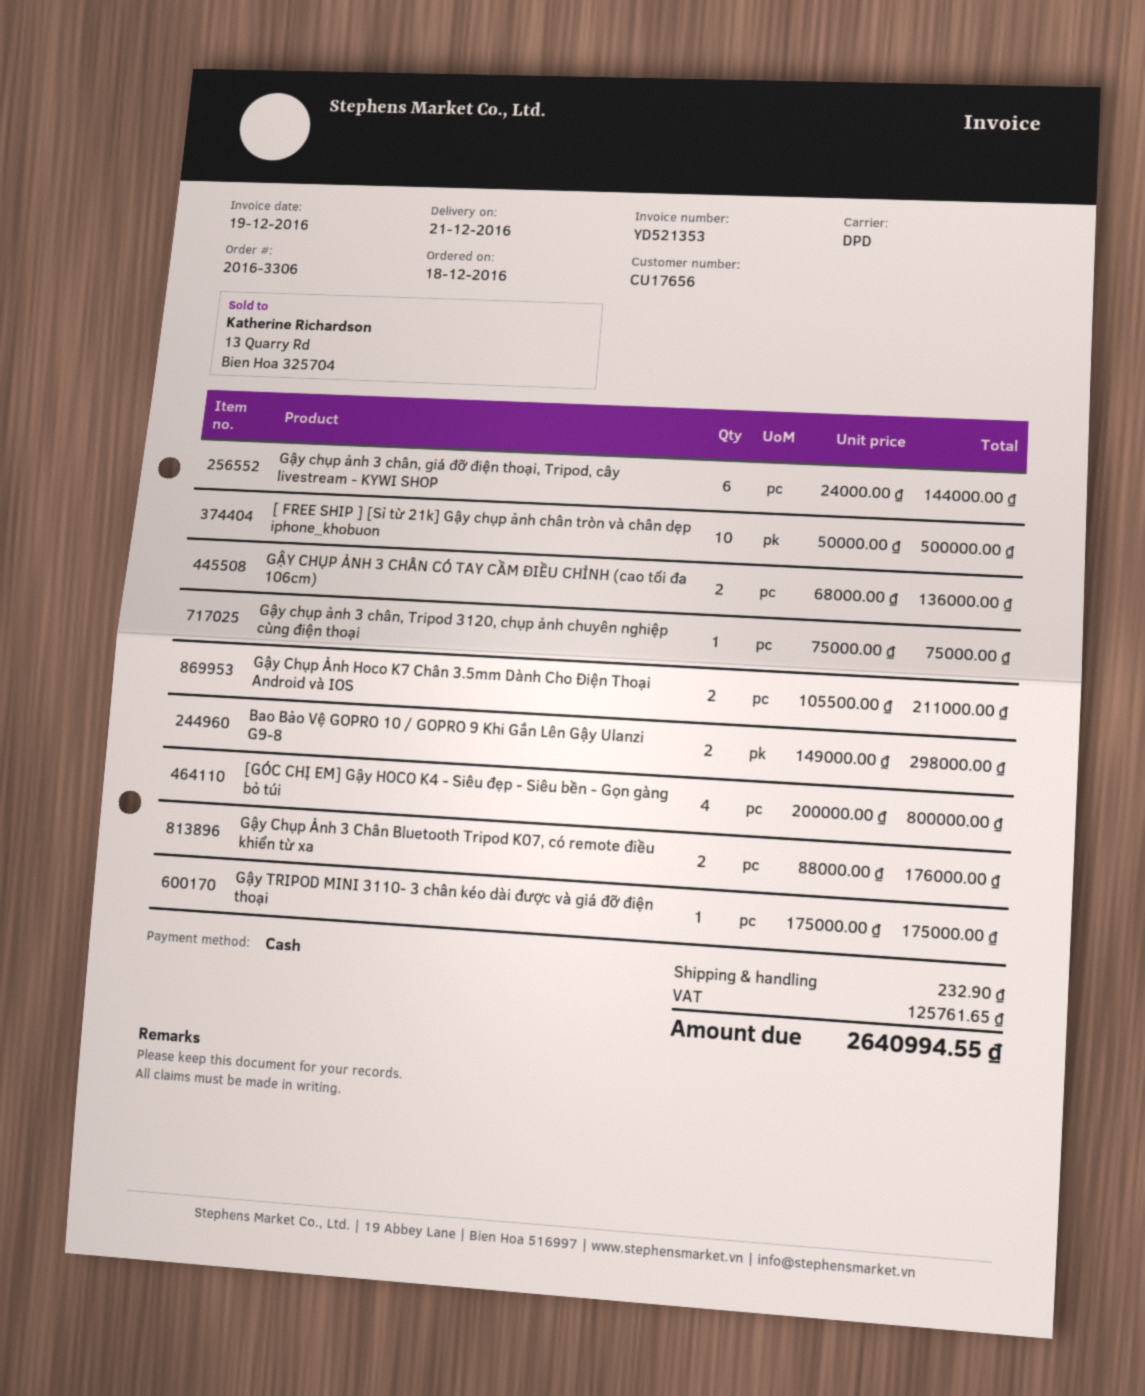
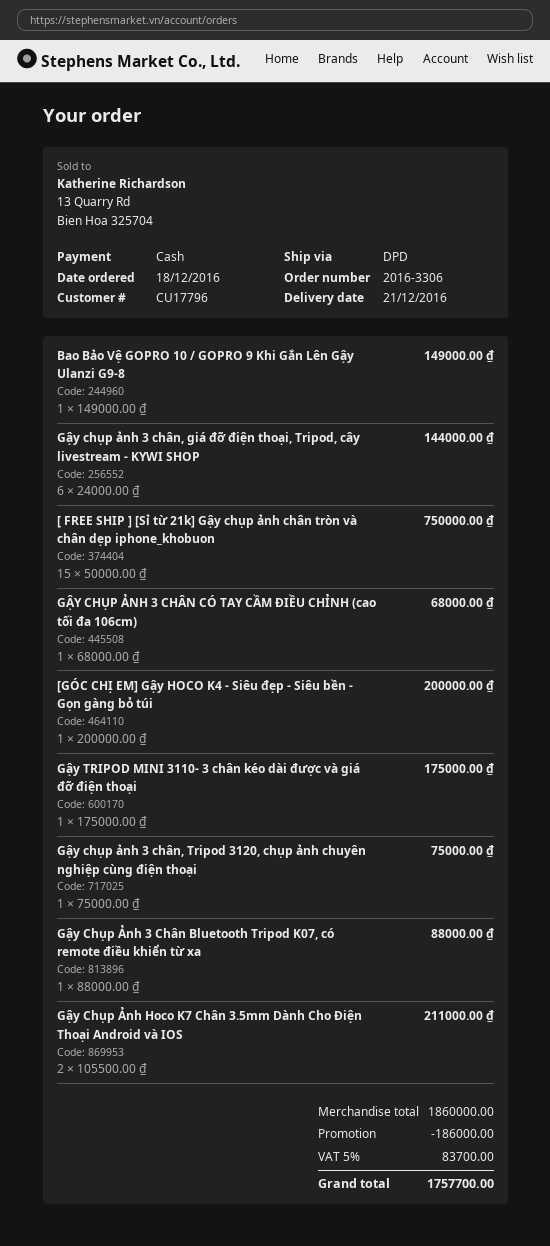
customer number: CU17656 -> CU17796
[ FREE SHIP ] [Sỉ từ 21k] Gậy chụp ảnh chân tròn và chân dẹp iphone_khobuon: 10 x 50000.00 = 500000.00 -> 15 x 50000.00 = 750000.00
GẬY CHỤP ẢNH 3 CHÂN CÓ TAY CẦM ĐIỀU CHỈNH (cao tối đa 106cm): 2 x 68000.00 = 136000.00 -> 1 x 68000.00 = 68000.00
Bao Bảo Vệ GOPRO 10 / GOPRO 9 Khi Gắn Lên Gậy Ulanzi G9-8: 2 x 149000.00 = 298000.00 -> 1 x 149000.00 = 149000.00
[GÓC CHỊ EM] Gậy HOCO K4 - Siêu đẹp - Siêu bền - Gọn gàng bỏ túi: 4 x 200000.00 = 800000.00 -> 1 x 200000.00 = 200000.00
Gậy Chụp Ảnh 3 Chân Bluetooth Tripod K07, có remote điều khiển từ xa: 2 x 88000.00 = 176000.00 -> 1 x 88000.00 = 88000.00
discount: none -> 186000.00
shipping: 232.90 -> none
tax: 125761.65 -> 83700.00
total: 2640994.55 -> 1757700.00

